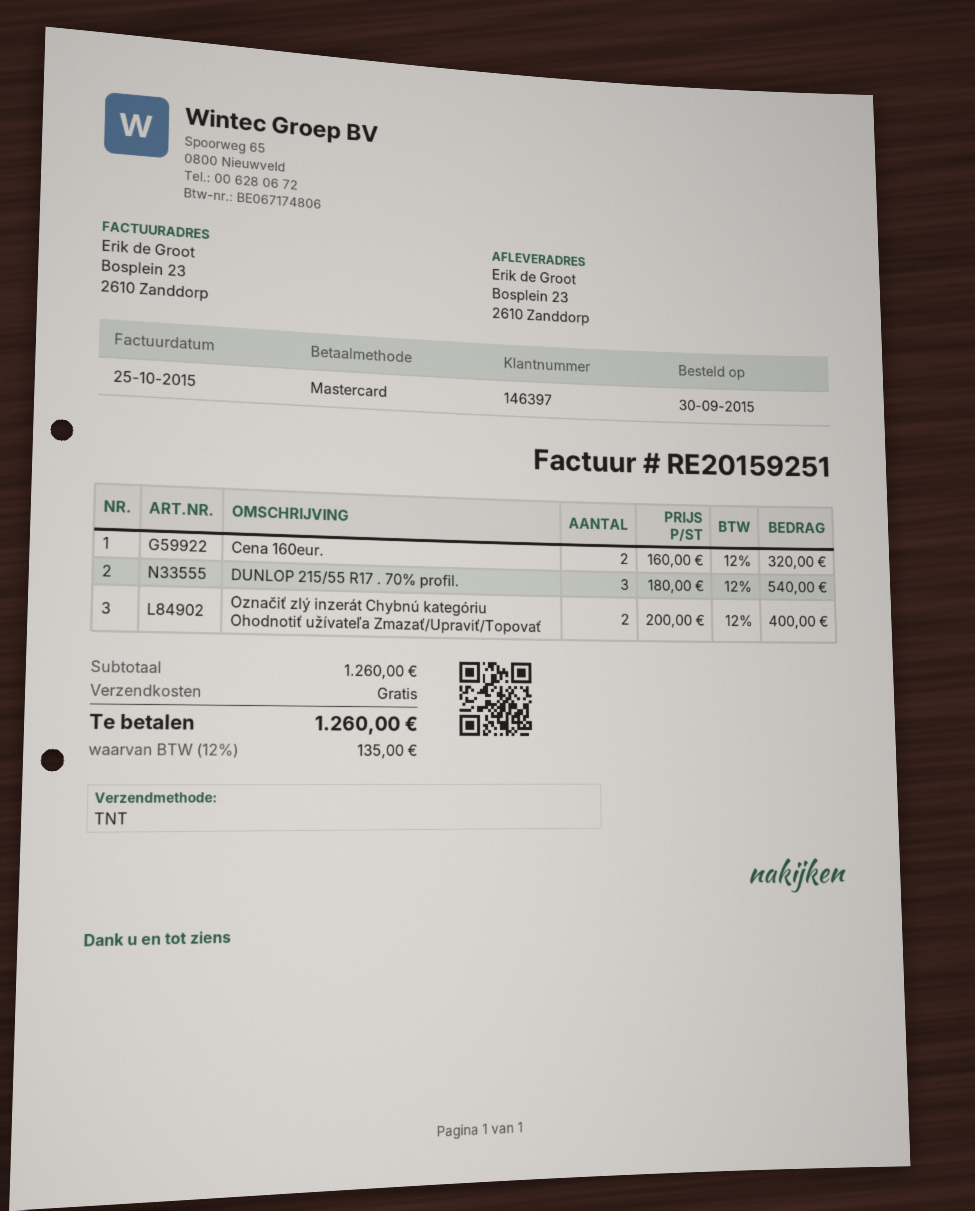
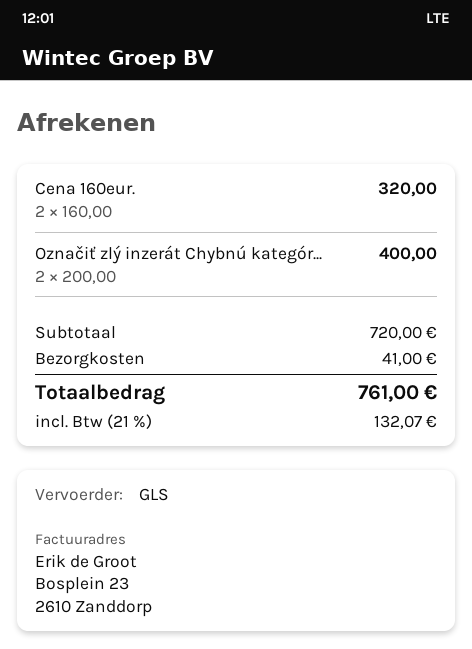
shipping method: TNT -> GLS
DUNLOP 215/55 R17 . 70% profil.: 3 x 180.00 = 540.00 -> none
subtotal: 1260.00 -> 720.00
shipping: 0.00 -> 41.00
tax: 12% = 135.00 -> 21% = 132.07
total: 1260.00 -> 761.00

